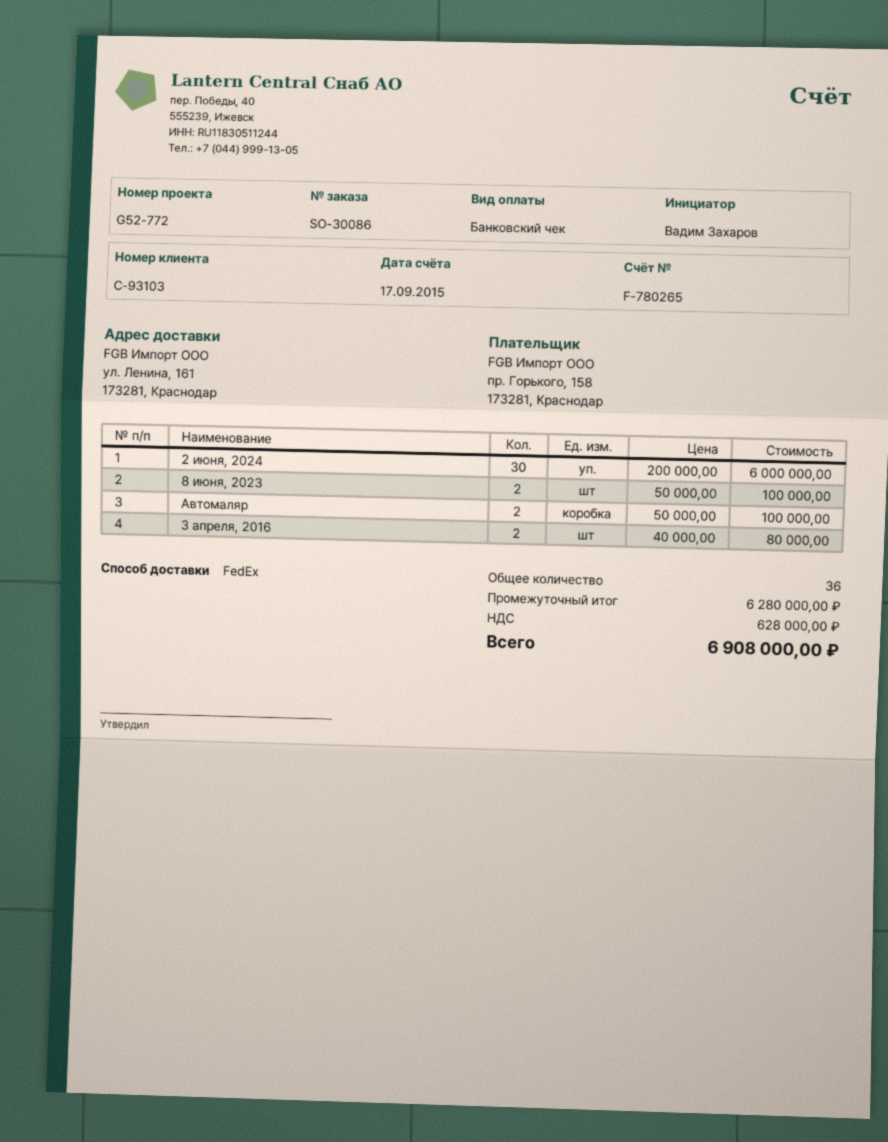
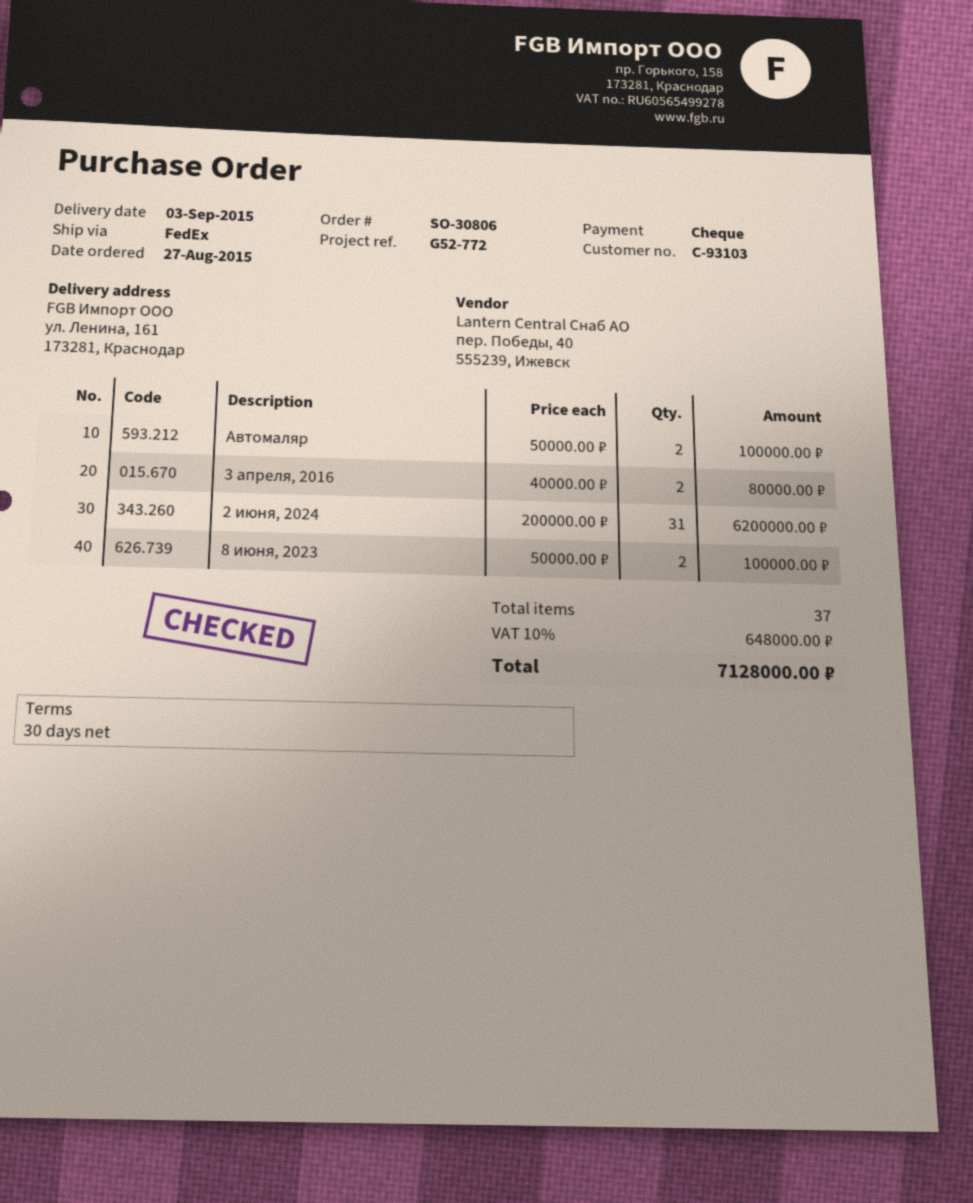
order number: SO-30086 -> SO-30806
2 июня, 2024: 30 x 200000.00 = 6000000.00 -> 31 x 200000.00 = 6200000.00
total quantity: 36 -> 37
tax: 628000.00 -> 648000.00
total: 6908000.00 -> 7128000.00

